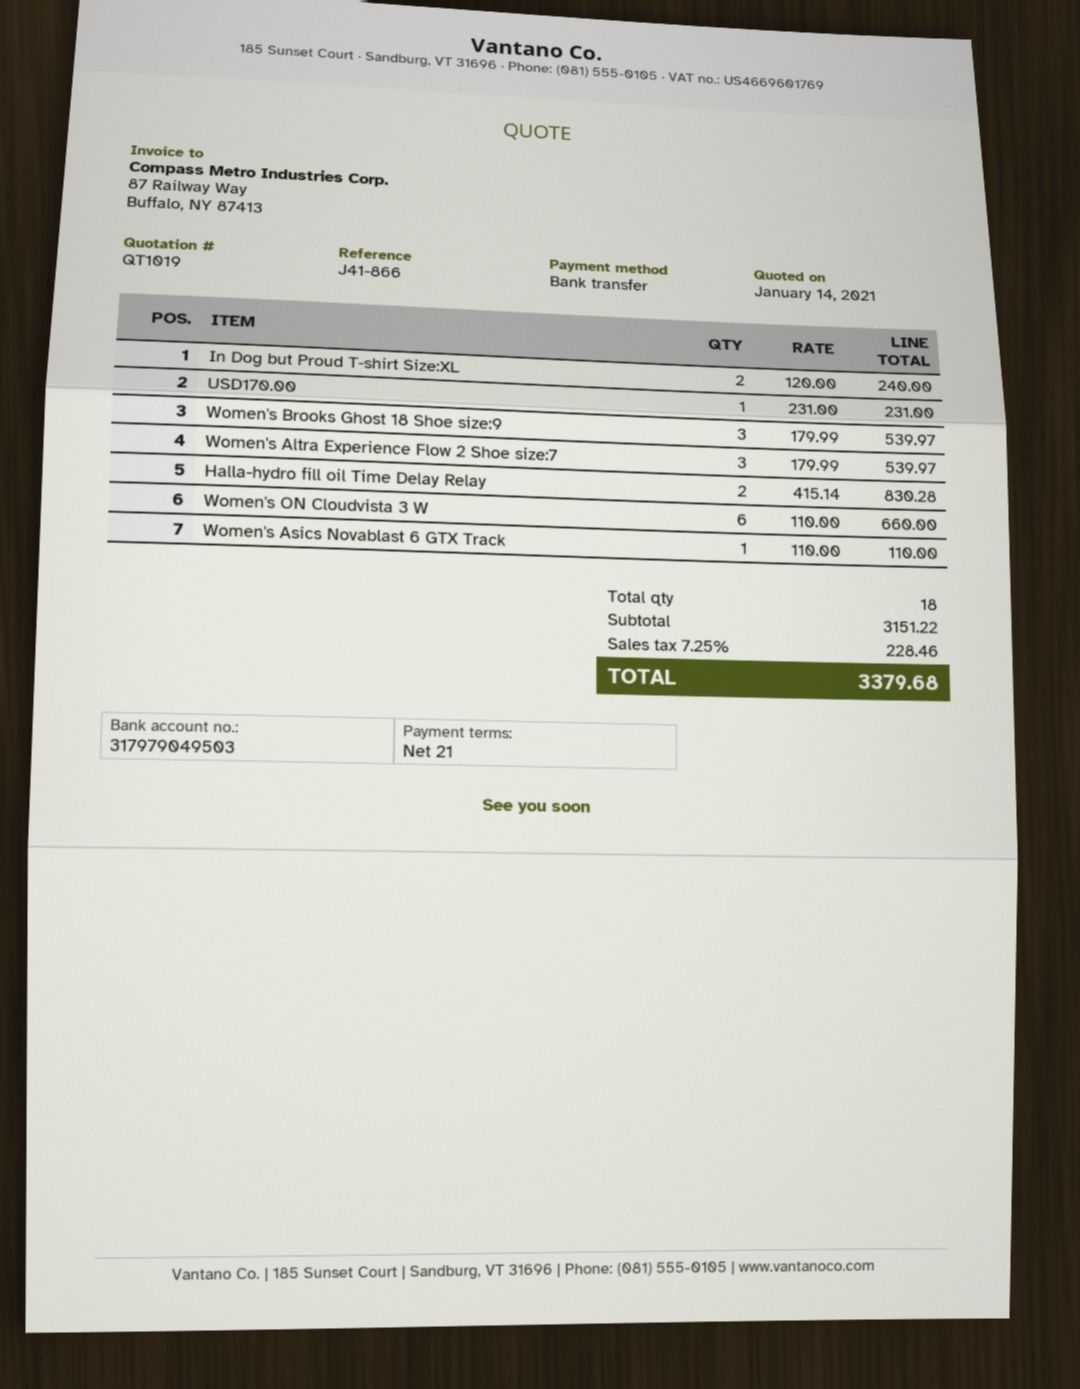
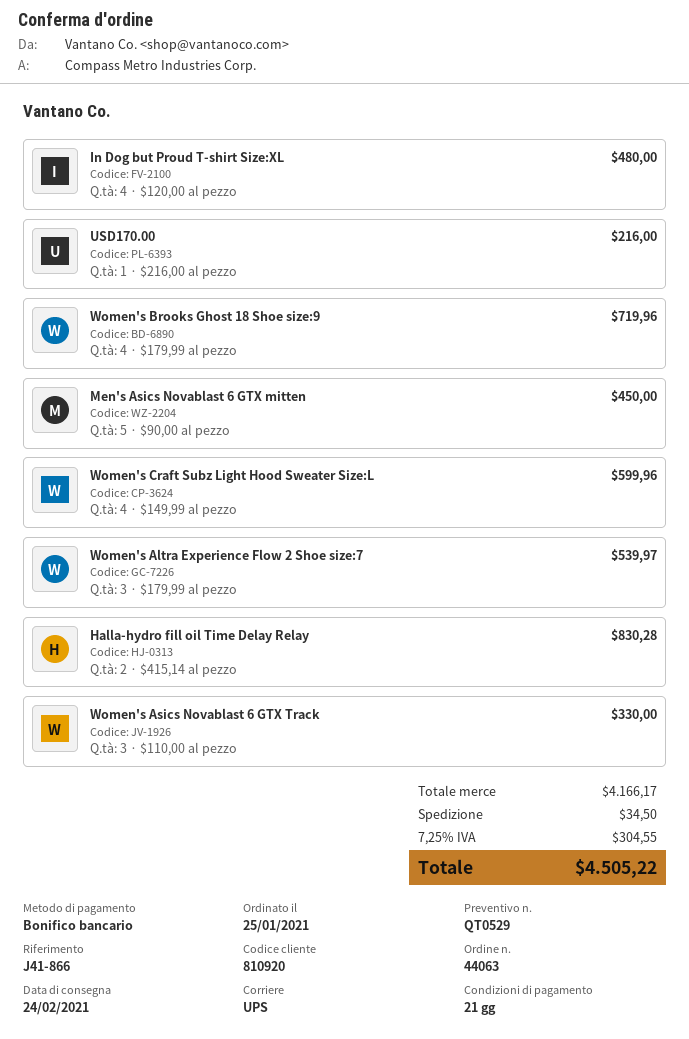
quote number: QT1019 -> QT0529
In Dog but Proud T-shirt Size:XL: 2 x 120.00 = 240.00 -> 4 x 120.00 = 480.00
USD170.00: 1 x 231.00 = 231.00 -> 1 x 216.00 = 216.00
Women's Brooks Ghost 18 Shoe size:9: 3 x 179.99 = 539.97 -> 4 x 179.99 = 719.96
Women's ON Cloudvista 3 W: 6 x 110.00 = 660.00 -> none
Women's Asics Novablast 6 GTX Track: 1 x 110.00 = 110.00 -> 3 x 110.00 = 330.00
Men's Asics Novablast 6 GTX mitten: none -> 5 x 90.00 = 450.00
Women's Craft Subz Light Hood Sweater Size:L: none -> 4 x 149.99 = 599.96
subtotal: 3151.22 -> 4166.17
shipping: none -> 34.50
tax: 7.25% = 228.46 -> 7.25% = 304.55
total: 3379.68 -> 4505.22

